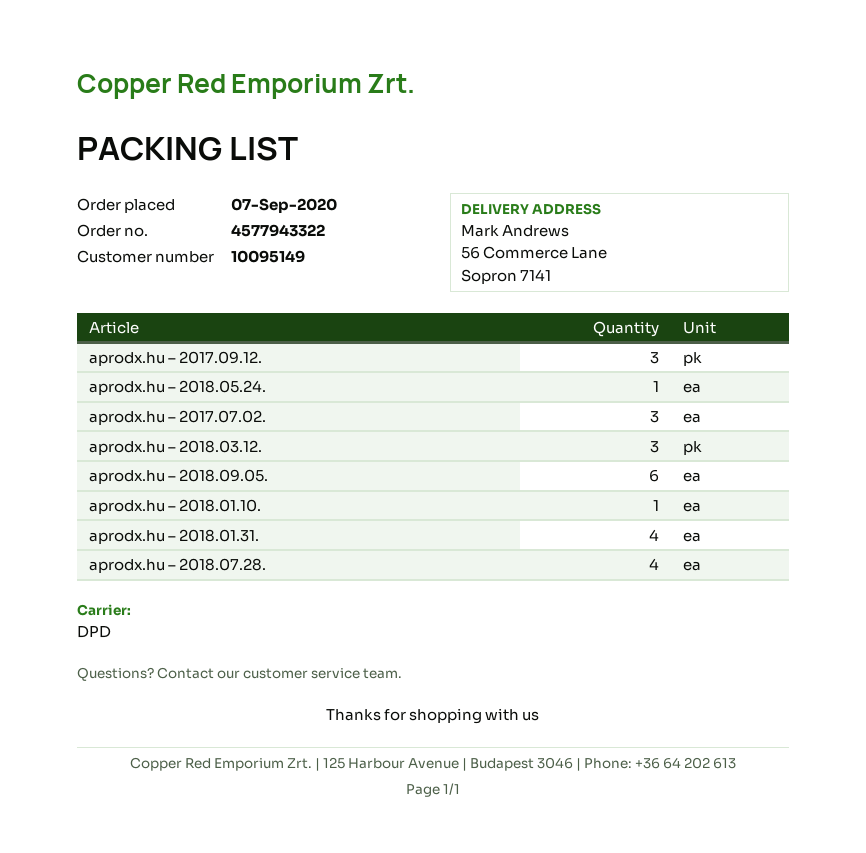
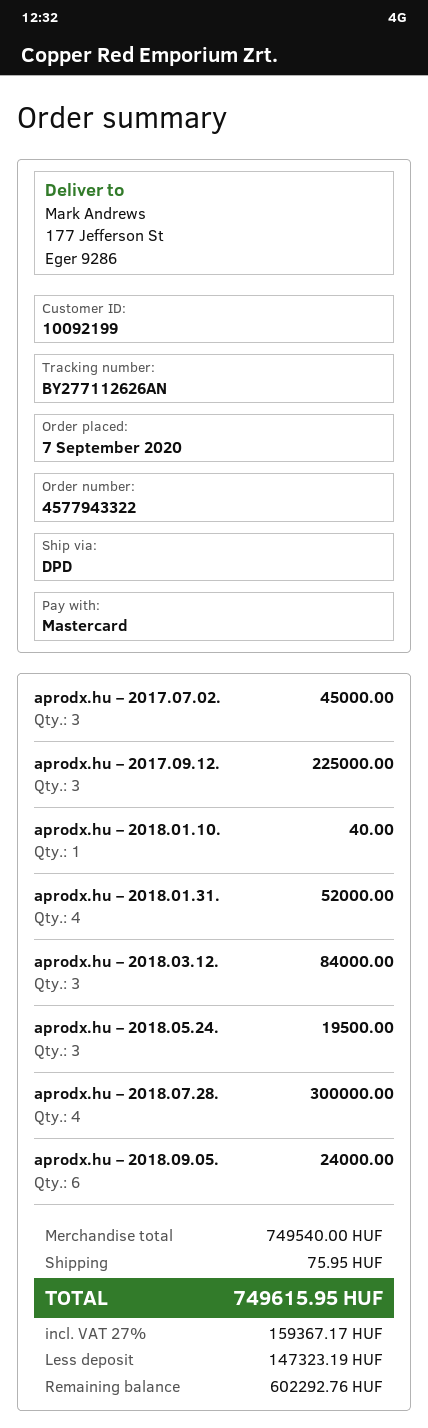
customer number: 10095149 -> 10092199
ship to: 56 Commerce Lane, Sopron 7141 -> 177 Jefferson St, Eger 9286
aprodx.hu – 2018.05.24.: 1 -> 3

